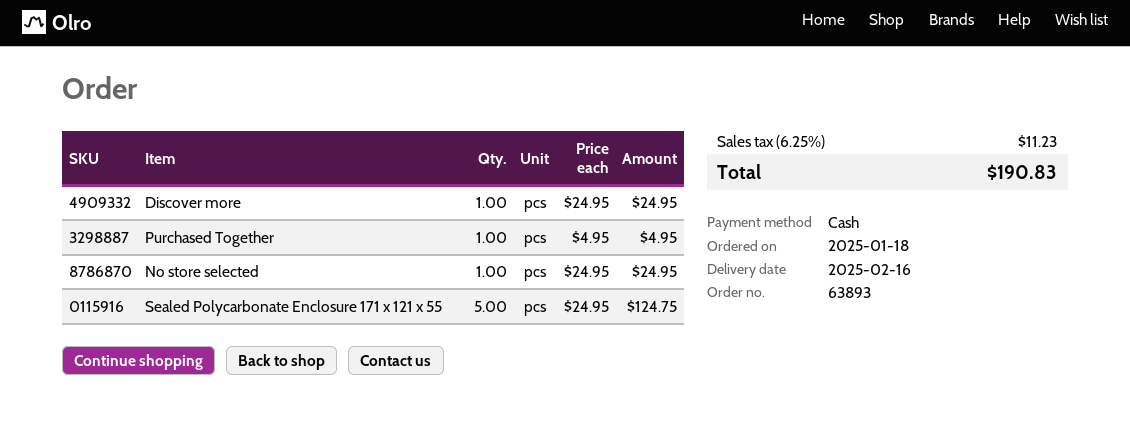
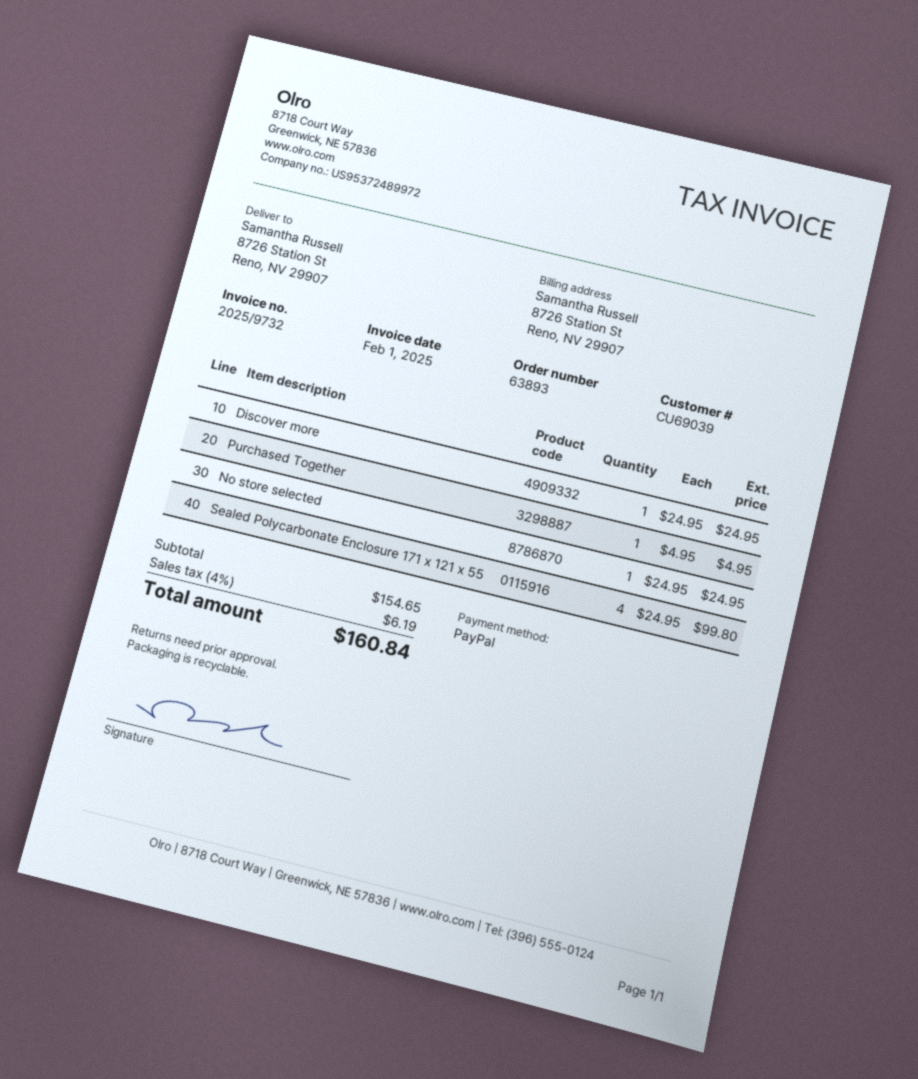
payment method: cash -> PayPal
Sealed Polycarbonate Enclosure 171 x 121 x 55: 5 x 24.95 = 124.75 -> 4 x 24.95 = 99.80
tax: 6.25% = 11.23 -> 4% = 6.19
total: 190.83 -> 160.84

